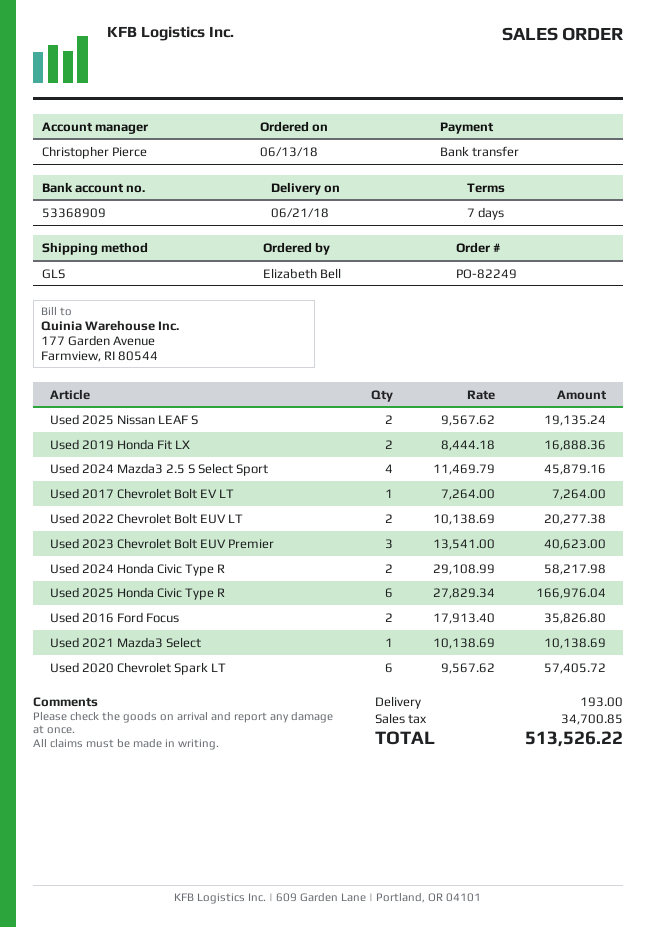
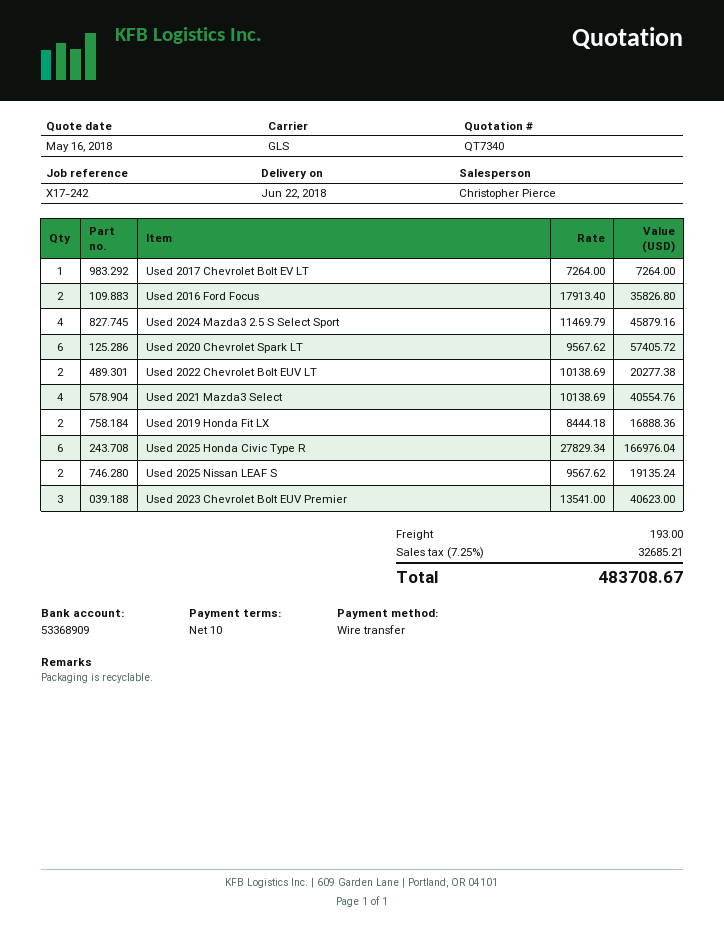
delivery date: 2018-06-21 -> 2018-06-22
payment terms: 7 days -> 10 days
Used 2024 Honda Civic Type R: 2 x 29108.99 = 58217.98 -> none
Used 2021 Mazda3 Select: 1 x 10138.69 = 10138.69 -> 4 x 10138.69 = 40554.76
tax: 34700.85 -> 32685.21
total: 513526.22 -> 483708.67

